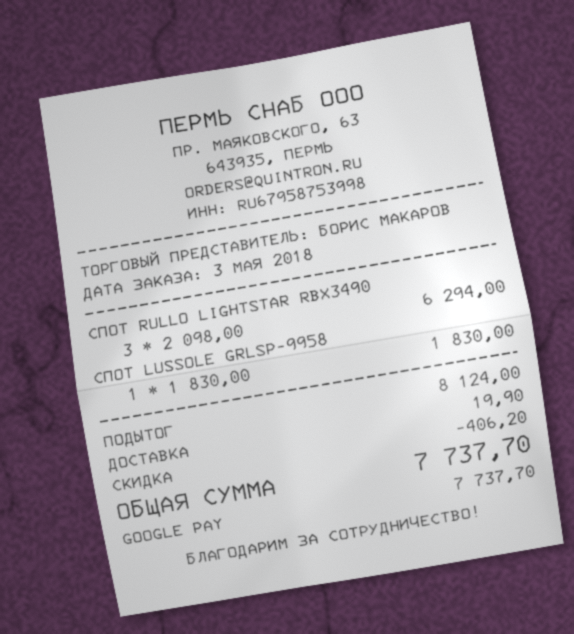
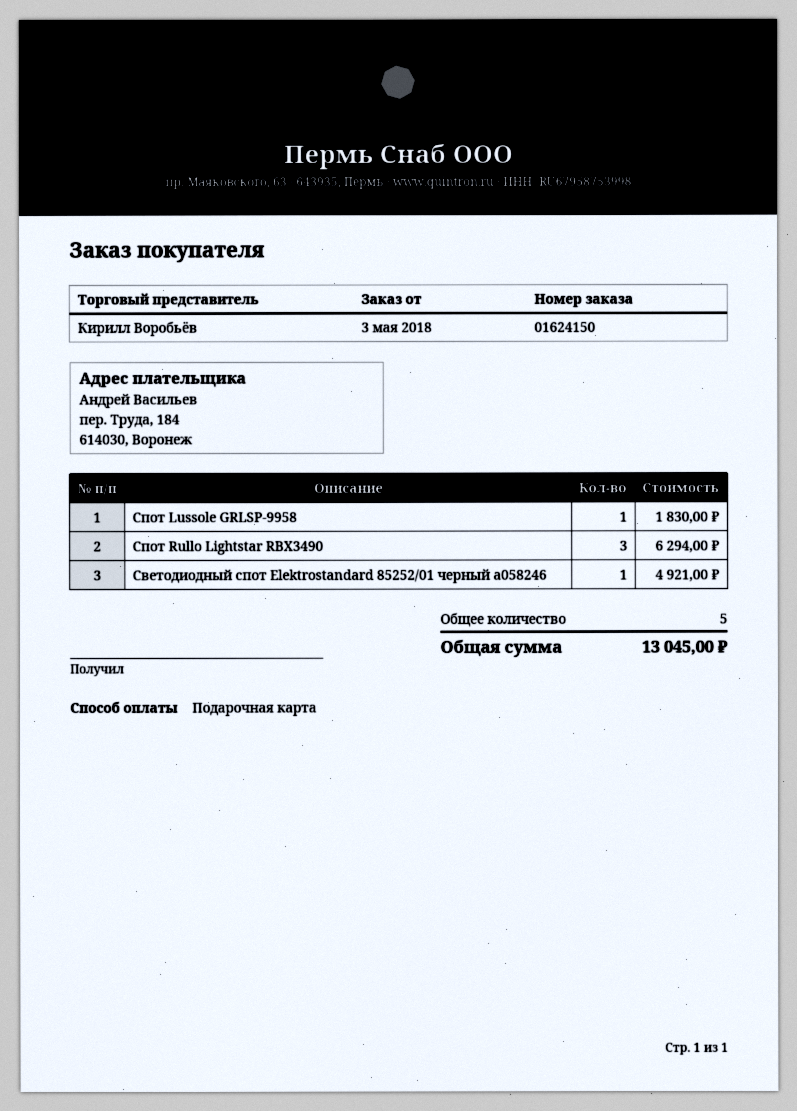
sales rep: БОРИС МАКАРОВ -> Кирилл Воробьёв
payment method: Google Pay -> gift card
Светодиодный спот Elektrostandard 85252/01 черный a058246: none -> 1 for 4921.00
discount: 406.20 -> none
shipping: 19.90 -> none
total: 7737.70 -> 13045.00

